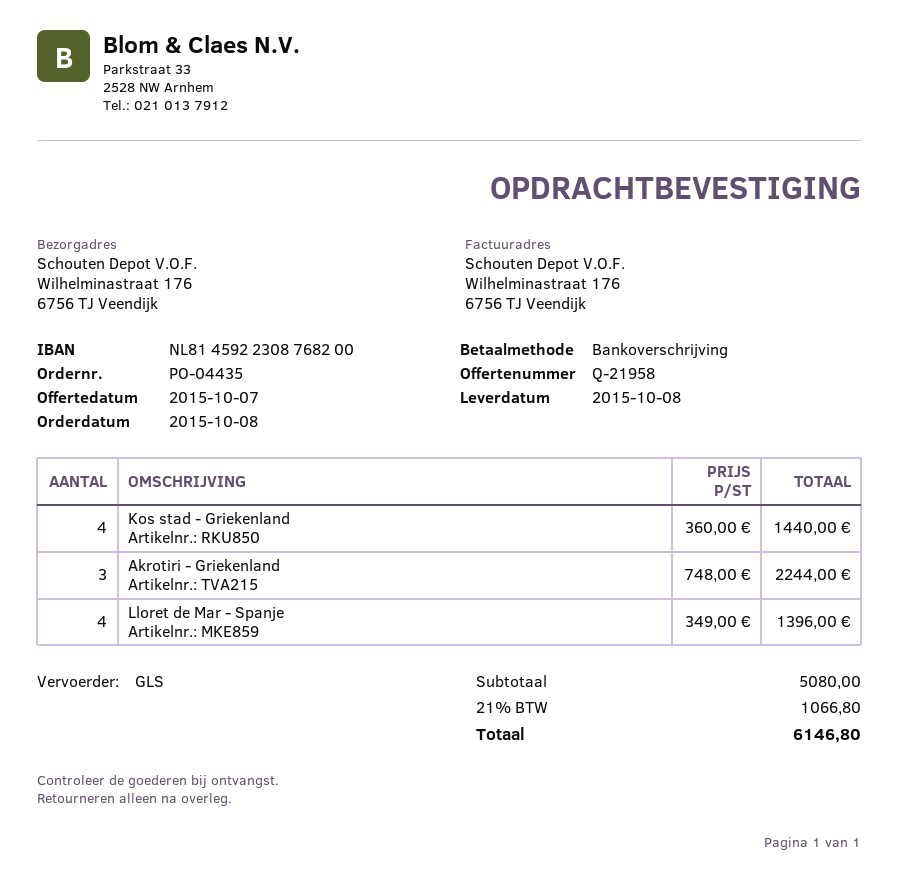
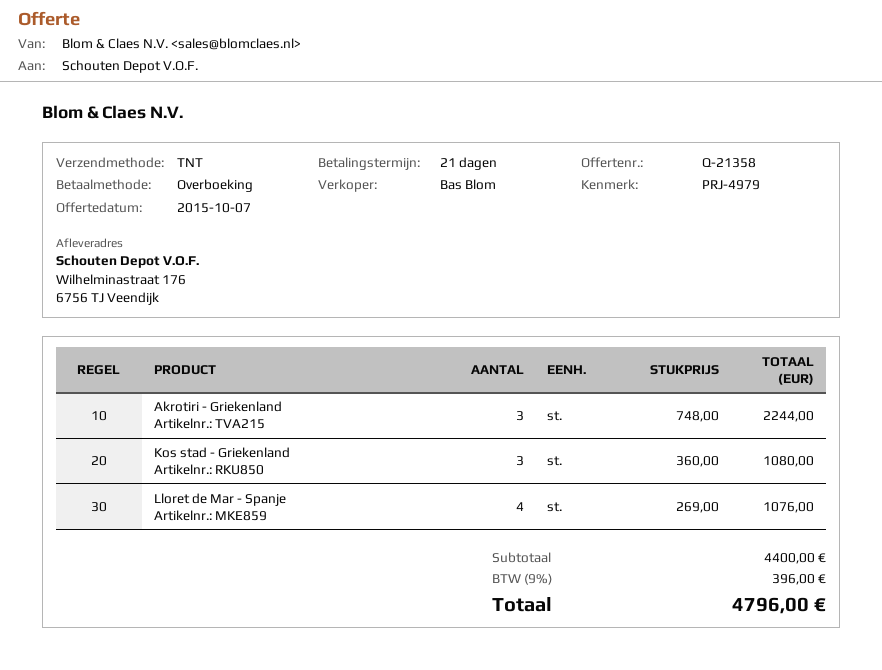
quote number: Q-21958 -> Q-21358
shipping method: GLS -> TNT
Kos stad - Griekenland: 4 x 360.00 = 1440.00 -> 3 x 360.00 = 1080.00
Lloret de Mar - Spanje: 4 x 349.00 = 1396.00 -> 4 x 269.00 = 1076.00
subtotal: 5080.00 -> 4400.00
tax: 21% = 1066.80 -> 9% = 396.00
total: 6146.80 -> 4796.00

